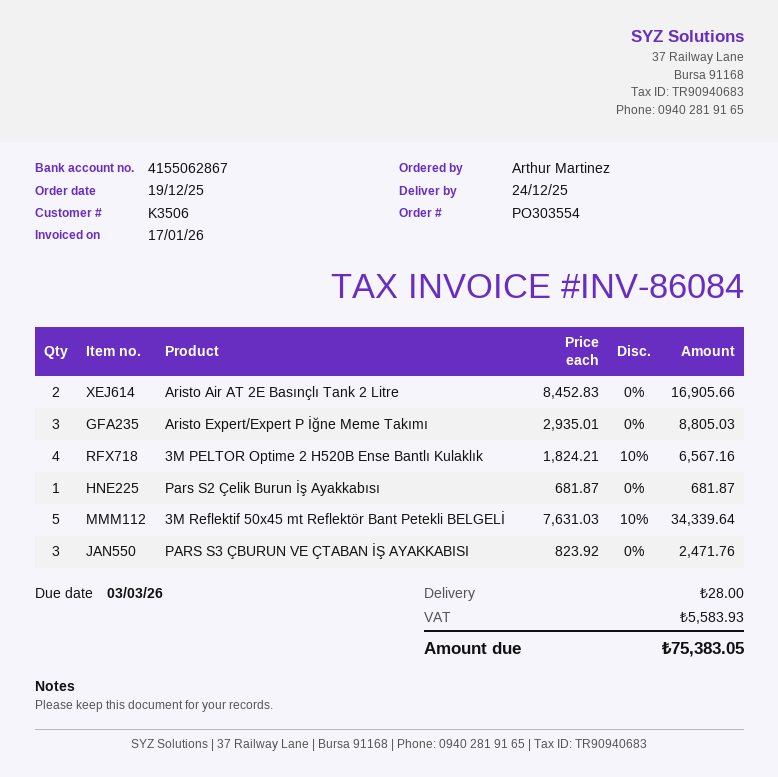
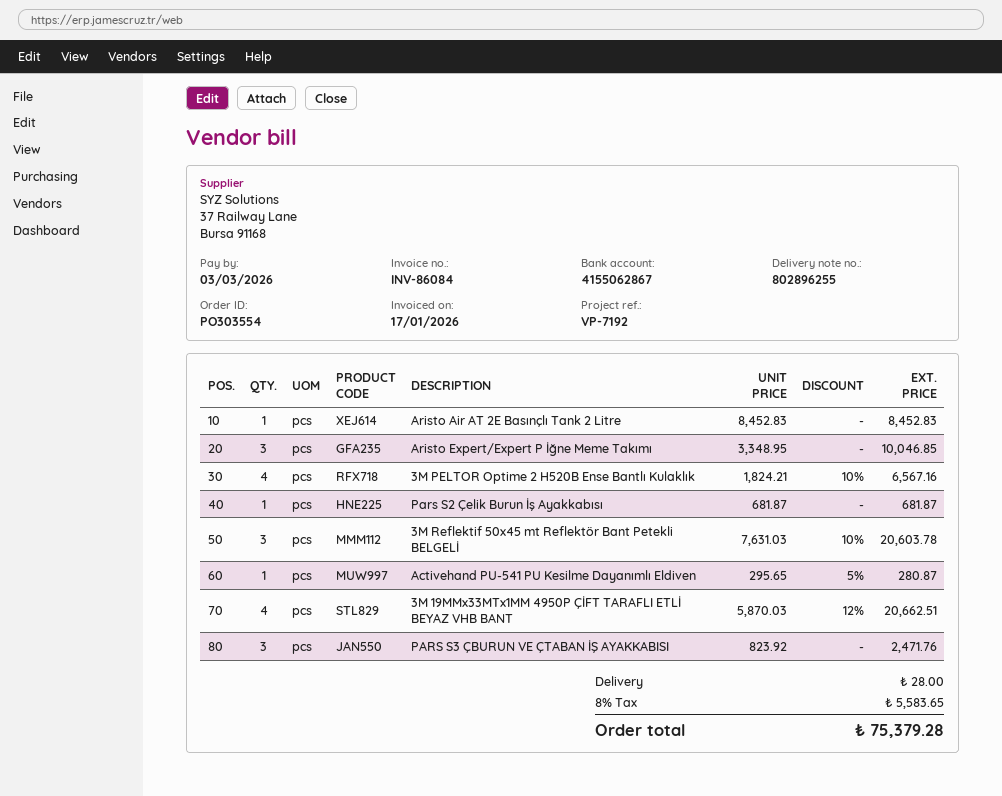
Aristo Air AT 2E Basınçlı Tank 2 Litre: 2 x 8452.83 = 16905.66 -> 1 x 8452.83 = 8452.83
Aristo Expert/Expert P İğne Meme Takımı: 3 x 2935.01 = 8805.03 -> 3 x 3348.95 = 10046.85
3M Reflektif 50x45 mt Reflektör Bant Petekli BELGELİ: 5 x 7631.03 - 10% = 34339.64 -> 3 x 7631.03 - 10% = 20603.78
Activehand PU-541 PU Kesilme Dayanımlı Eldiven: none -> 1 x 295.65 - 5% = 280.87
3M 19MMx33MTx1MM 4950P ÇİFT TARAFLI ETLİ BEYAZ VHB BANT: none -> 4 x 5870.03 - 12% = 20662.51
tax: 5583.93 -> 5583.65
total: 75383.05 -> 75379.28

